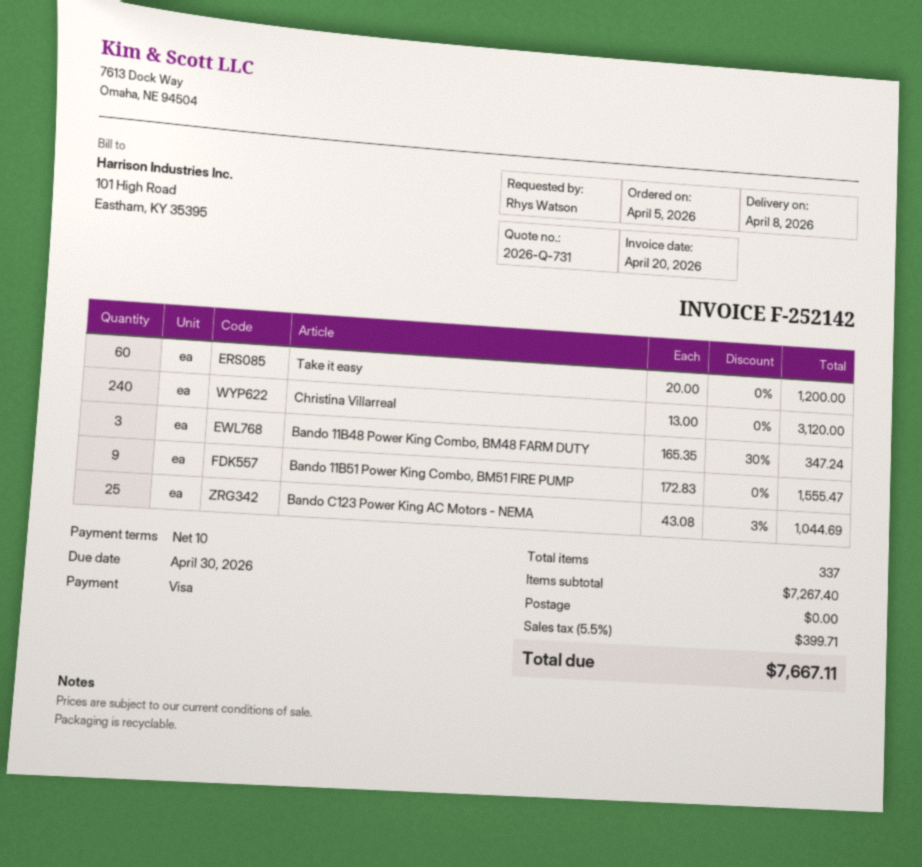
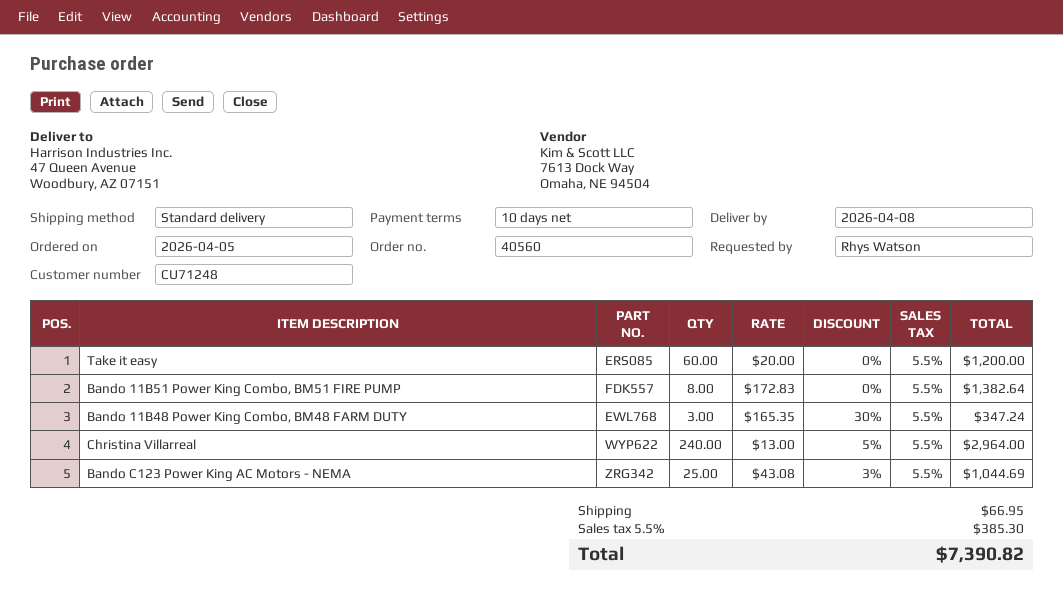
Christina Villarreal: 240 x 13.00 = 3120.00 -> 240 x 13.00 - 5% = 2964.00
Bando 11B51 Power King Combo, BM51 FIRE PUMP: 9 x 172.83 = 1555.47 -> 8 x 172.83 = 1382.64
shipping: 0.00 -> 66.95
tax: 5.5% = 399.71 -> 5.5% = 385.30
total: 7667.11 -> 7390.82

